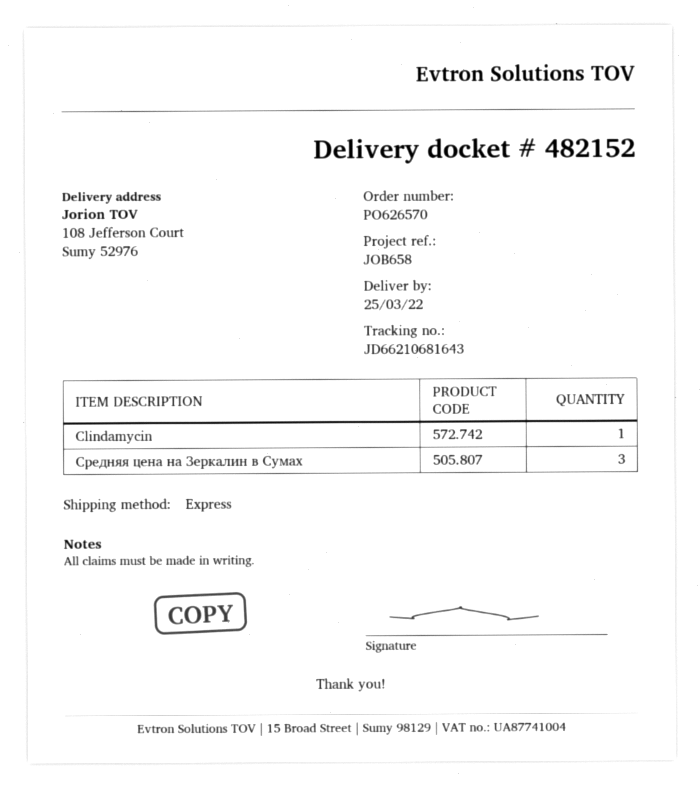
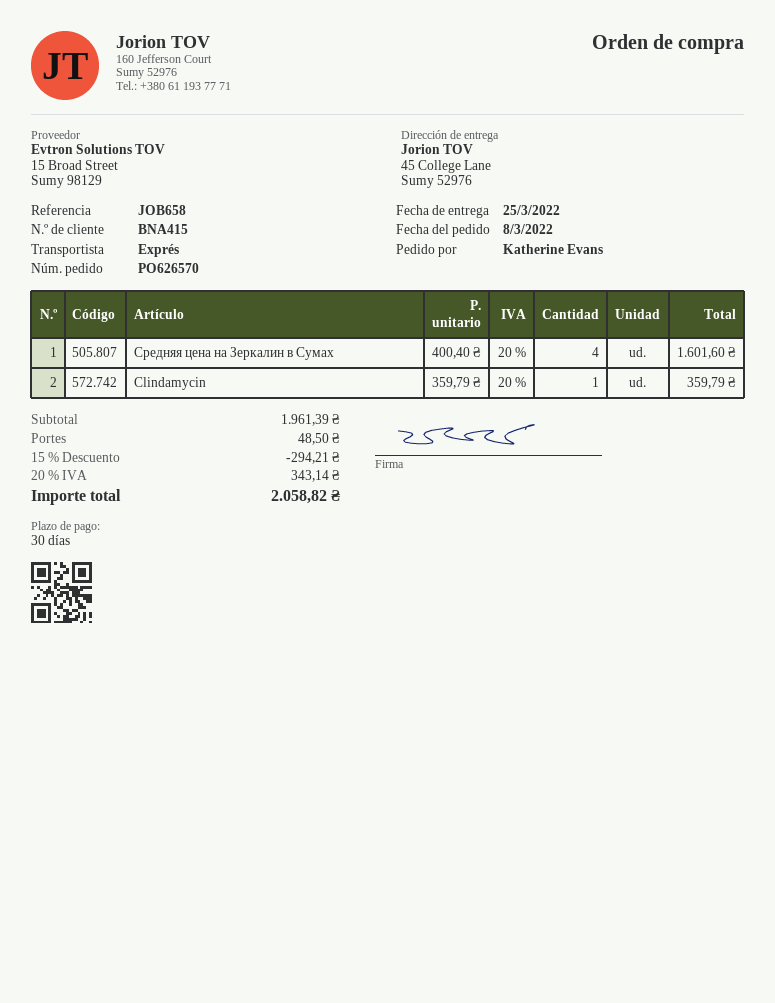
ship to: 108 Jefferson Court, Sumy 52976 -> 45 College Lane, Sumy 52976
Средняя цена на Зеркалин в Сумах: 3 -> 4

